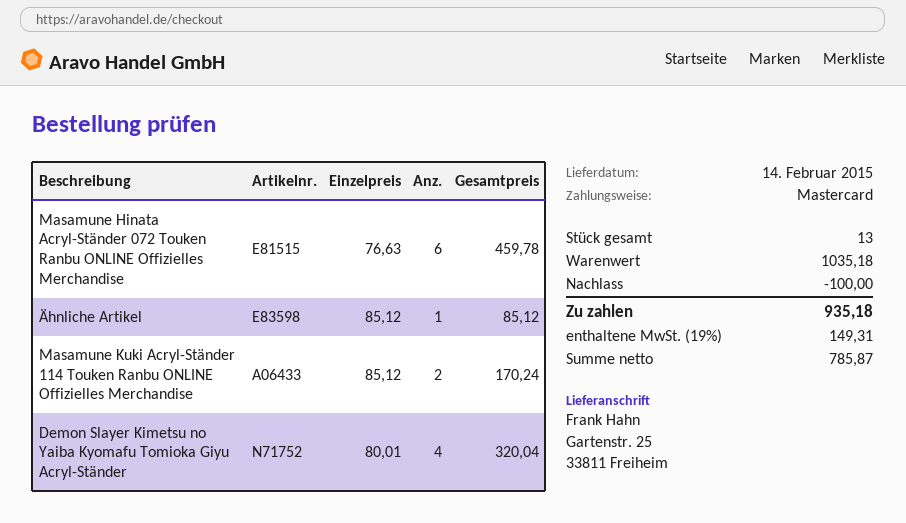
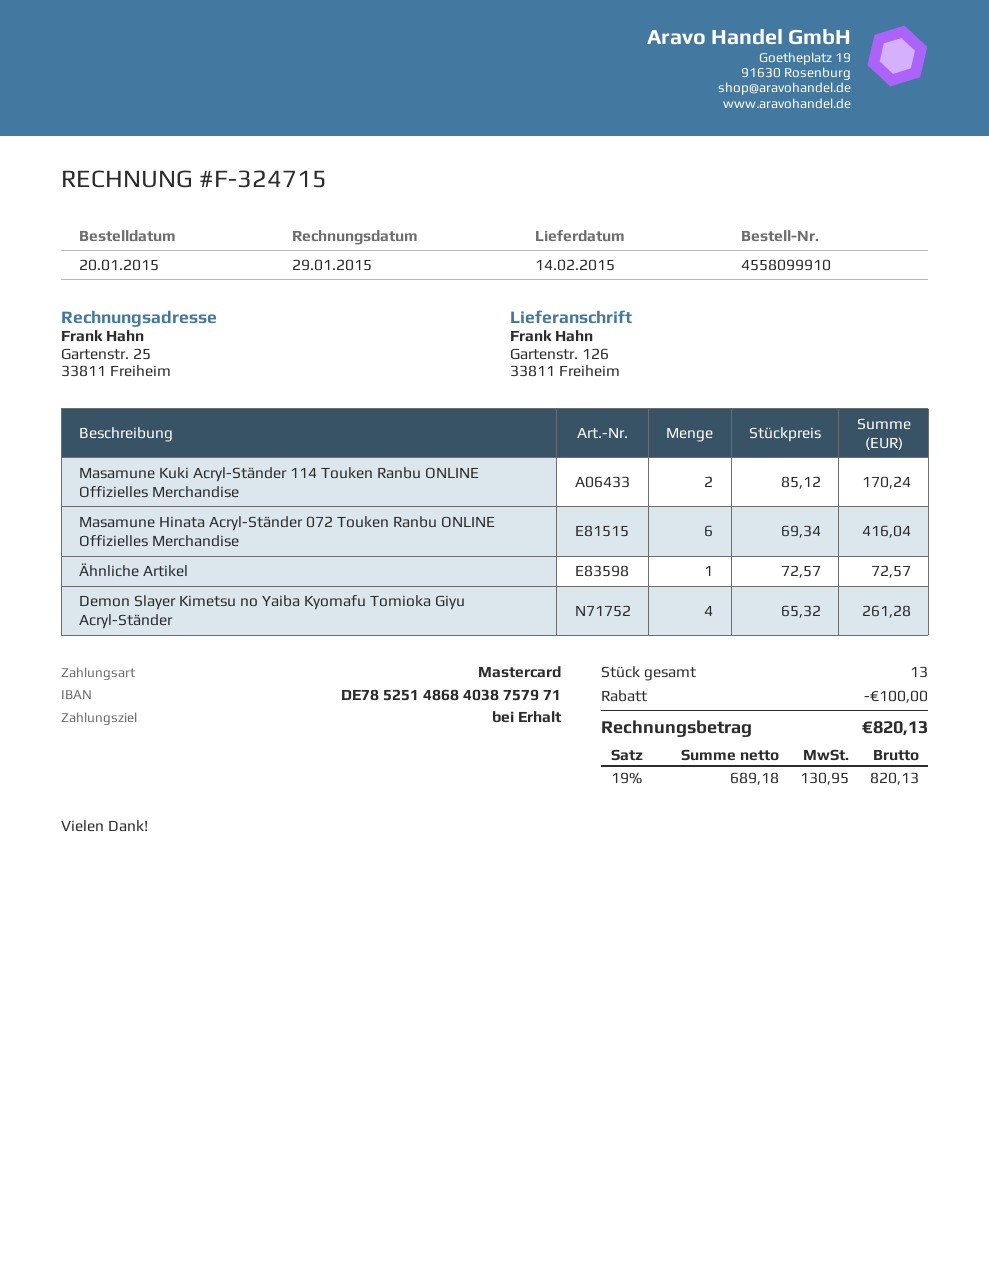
ship to: Gartenstr. 25, 33811 Freiheim -> Gartenstr. 126, 33811 Freiheim
Masamune Hinata Acryl-Ständer 072 Touken Ranbu ONLINE Offizielles Merchandise: 6 x 76.63 = 459.78 -> 6 x 69.34 = 416.04
Ähnliche Artikel: 1 x 85.12 = 85.12 -> 1 x 72.57 = 72.57
Demon Slayer Kimetsu no Yaiba Kyomafu Tomioka Giyu Acryl-Ständer: 4 x 80.01 = 320.04 -> 4 x 65.32 = 261.28
net: 785.87 -> 689.18
tax: 19% = 149.31 -> 19% = 130.95
total: 935.18 -> 820.13

